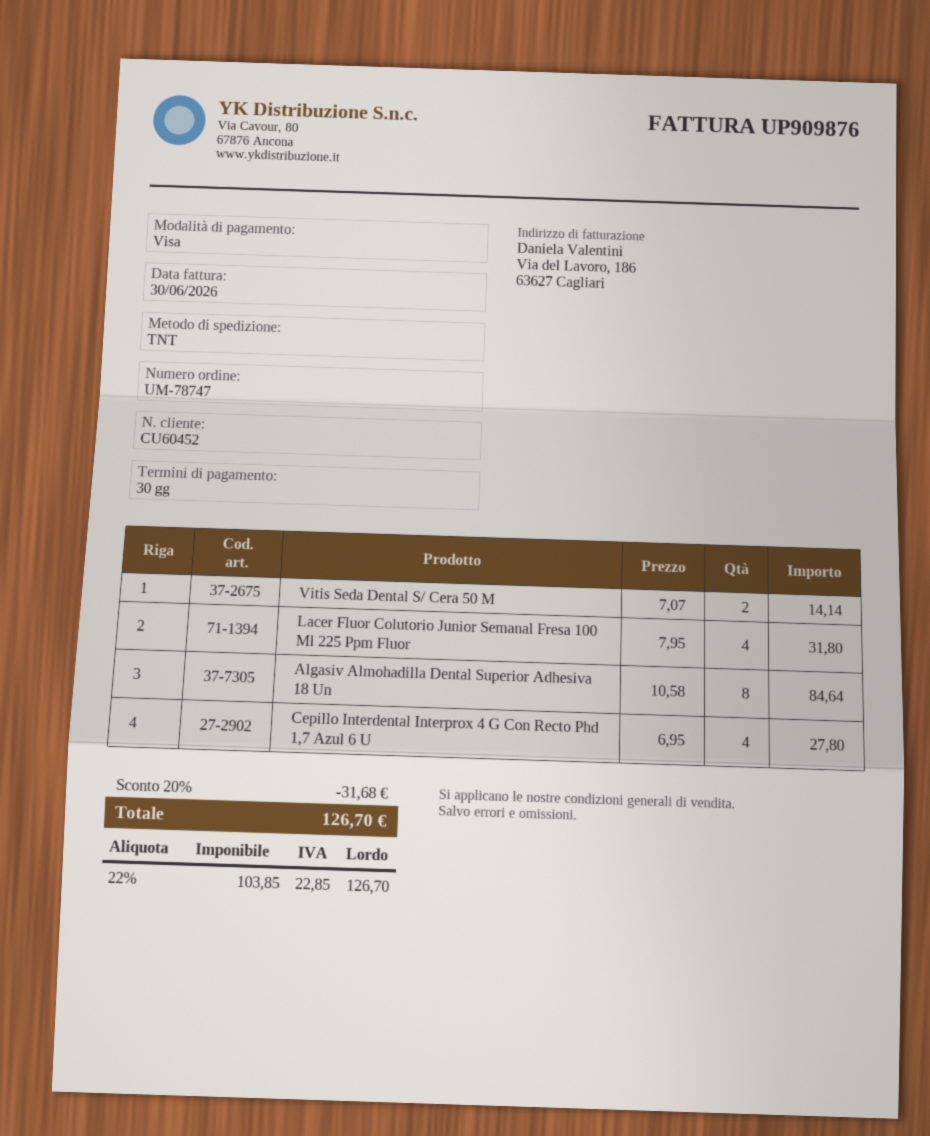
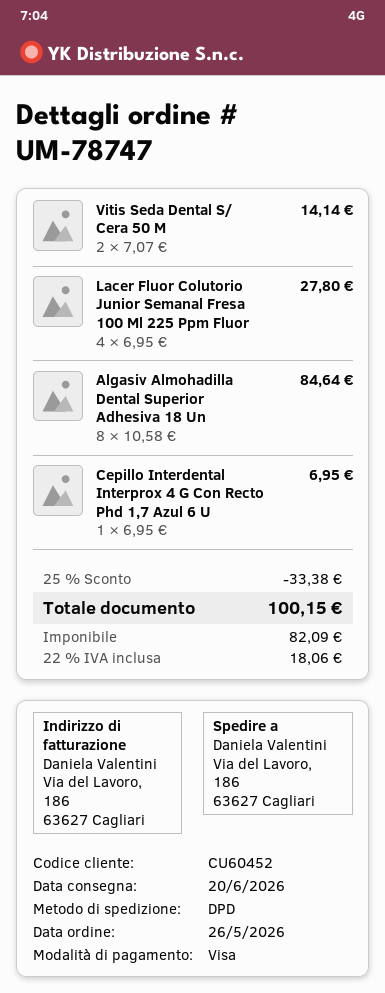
shipping method: TNT -> DPD
Lacer Fluor Colutorio Junior Semanal Fresa 100 Ml 225 Ppm Fluor: 4 x 7.95 = 31.80 -> 4 x 6.95 = 27.80
Cepillo Interdental Interprox 4 G Con Recto Phd 1,7 Azul 6 U: 4 x 6.95 = 27.80 -> 1 x 6.95 = 6.95
discount: 20% = 31.68 -> 25% = 33.38
net: 103.85 -> 82.09
tax: 22% = 22.85 -> 22% = 18.06
total: 126.70 -> 100.15

